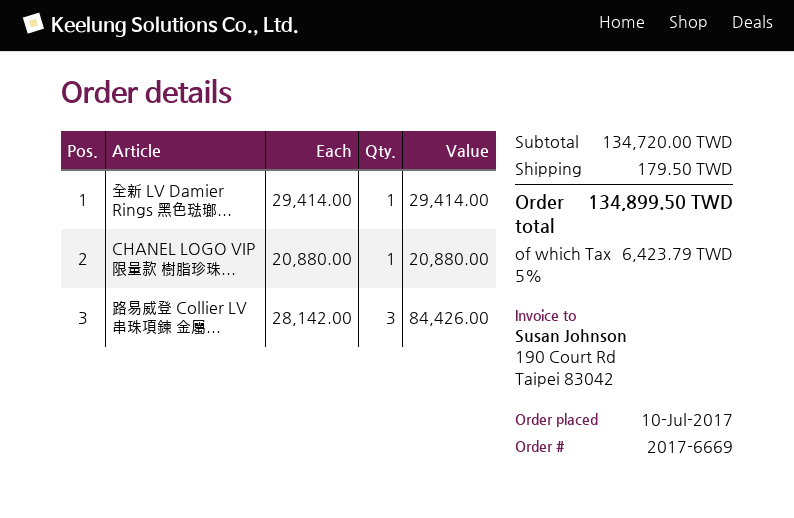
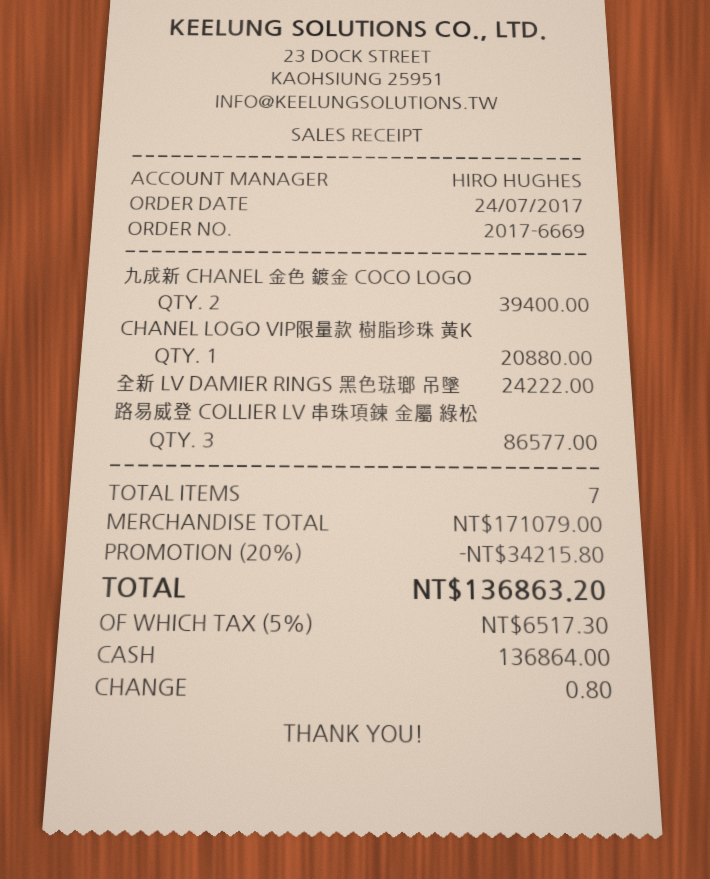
order date: 2017-07-10 -> 2017-07-24
全新 LV Damier Rings 黑色琺瑯...: 1 for 29414.00 -> 1 for 24222.00
路易威登 Collier LV 串珠項鍊 金屬...: 3 for 84426.00 -> 3 for 86577.00
九成新 CHANEL 金色 鍍金 COCO LOGO: none -> 2 for 39400.00
subtotal: 134720.00 -> 171079.00
discount: none -> 20% = 34215.80
shipping: 179.50 -> none
tax: 5% = 6423.79 -> 5% = 6517.30
total: 134899.50 -> 136863.20

